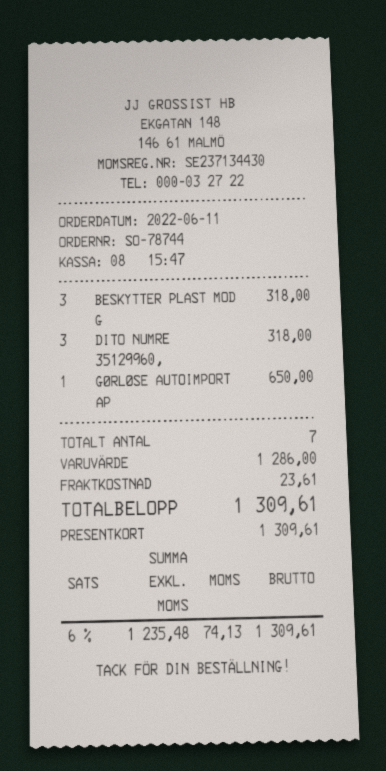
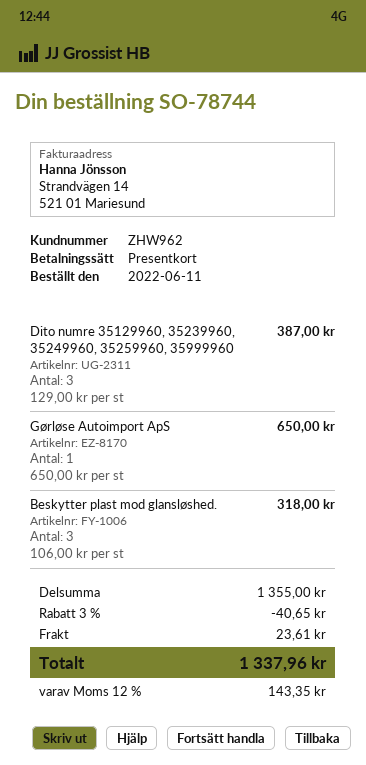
DITO NUMRE 35129960,: 3 for 318.00 -> 3 for 387.00
subtotal: 1286.00 -> 1355.00
discount: none -> 3% = 40.65
tax: 6% = 74.13 -> 12% = 143.35
total: 1309.61 -> 1337.96

